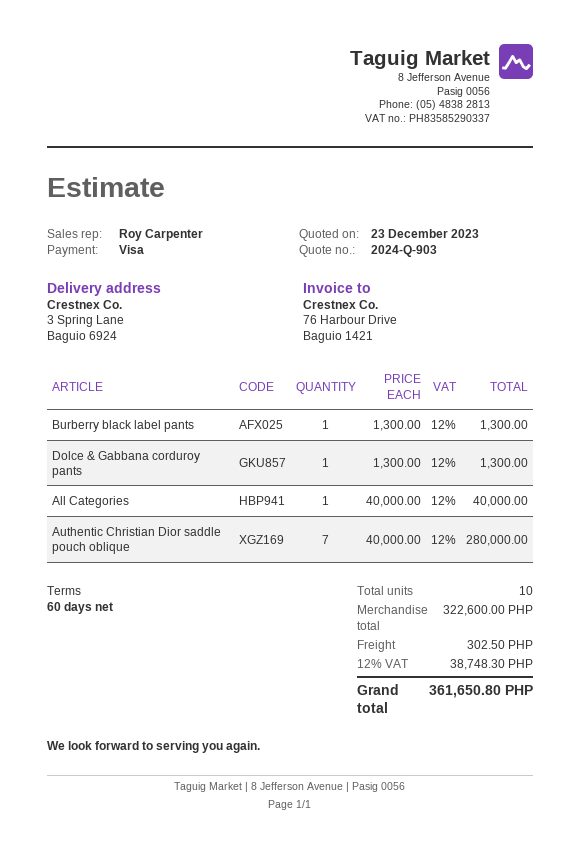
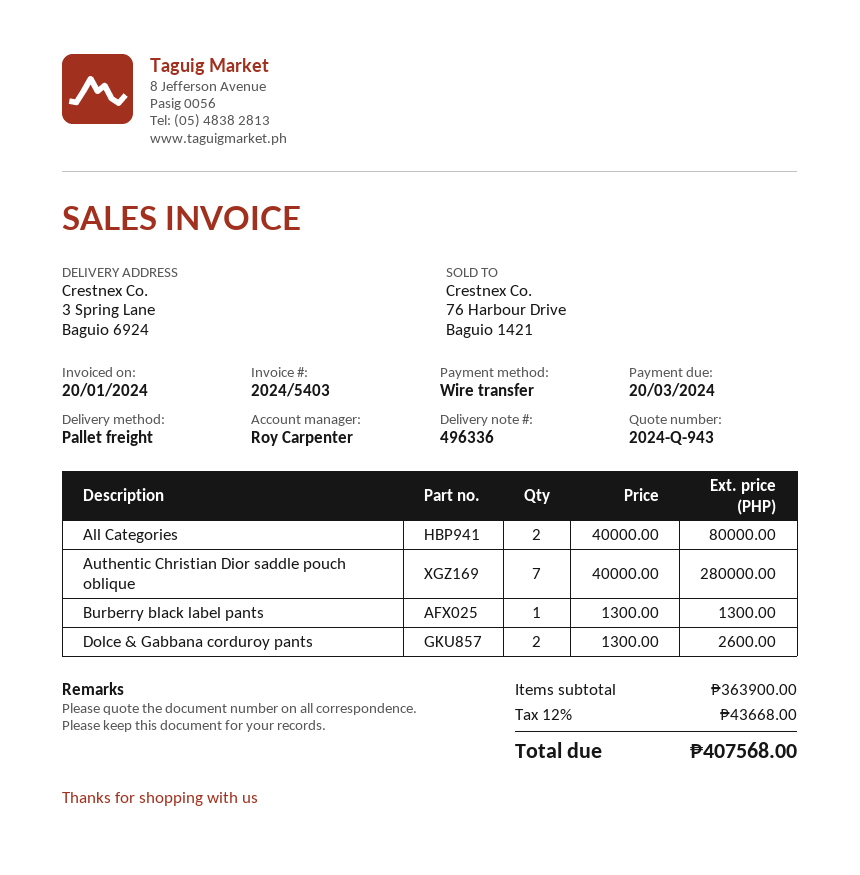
quote number: 2024-Q-903 -> 2024-Q-943
payment method: Visa -> bank transfer
Dolce & Gabbana corduroy pants: 1 x 1300.00 = 1300.00 -> 2 x 1300.00 = 2600.00
All Categories: 1 x 40000.00 = 40000.00 -> 2 x 40000.00 = 80000.00
subtotal: 322600.00 -> 363900.00
shipping: 302.50 -> none
tax: 12% = 38748.30 -> 12% = 43668.00
total: 361650.80 -> 407568.00

